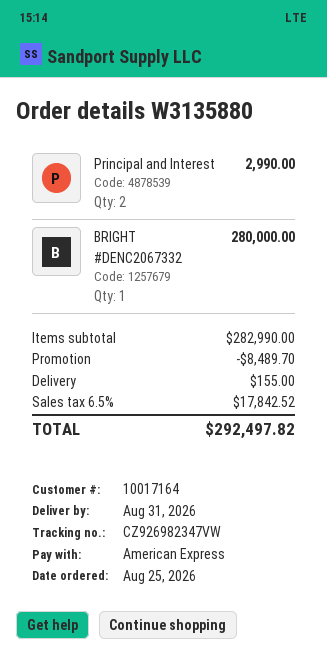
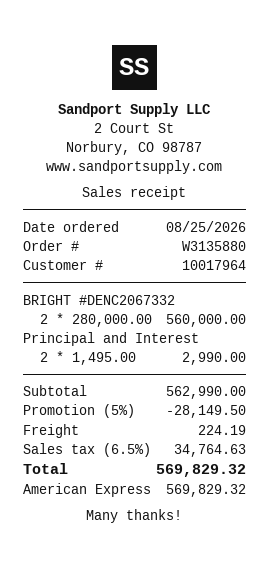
customer number: 10017164 -> 10017964
BRIGHT #DENC2067332: 1 for 280000.00 -> 2 for 560000.00
subtotal: 282990.00 -> 562990.00
discount: 8489.70 -> 28149.50
shipping: 155.00 -> 224.19
tax: 6.5% = 17842.52 -> 6.5% = 34764.63
total: 292497.82 -> 569829.32

